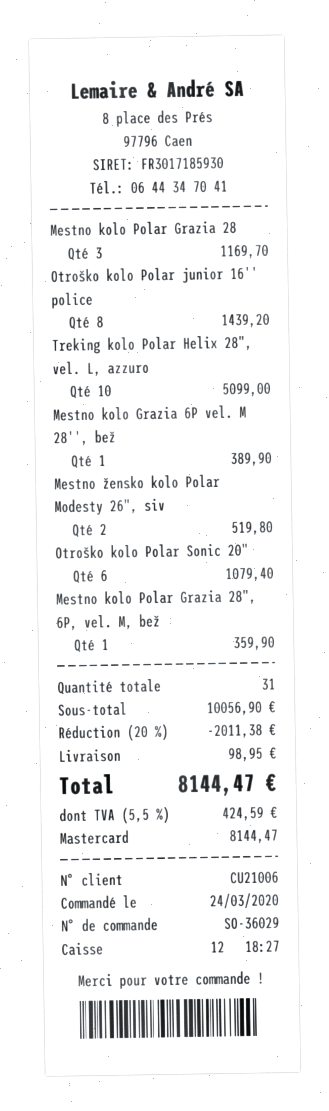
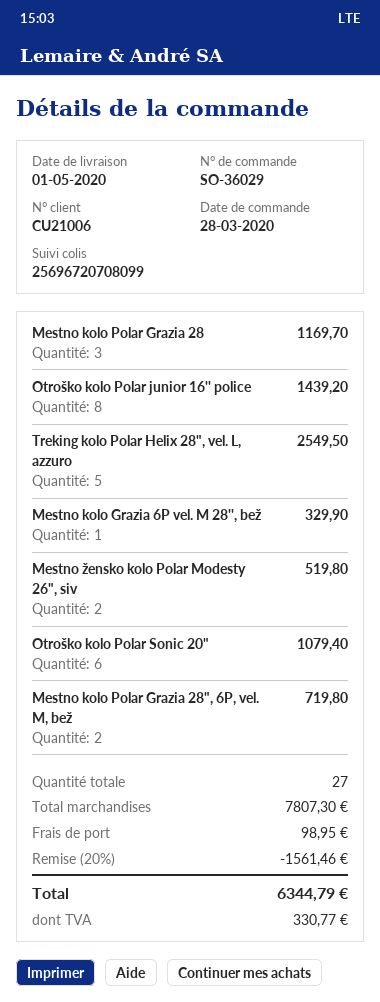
order date: 2020-03-24 -> 2020-03-28
Treking kolo Polar Helix 28", vel. L, azzuro: 10 for 5099.00 -> 5 for 2549.50
Mestno kolo Grazia 6P vel. M 28'', bež: 1 for 389.90 -> 1 for 329.90
Mestno kolo Polar Grazia 28", 6P, vel. M, bež: 1 for 359.90 -> 2 for 719.80
total quantity: 31 -> 27
subtotal: 10056.90 -> 7807.30
discount: 20% = 2011.38 -> 20% = 1561.46
tax: 424.59 -> 330.77
total: 8144.47 -> 6344.79

